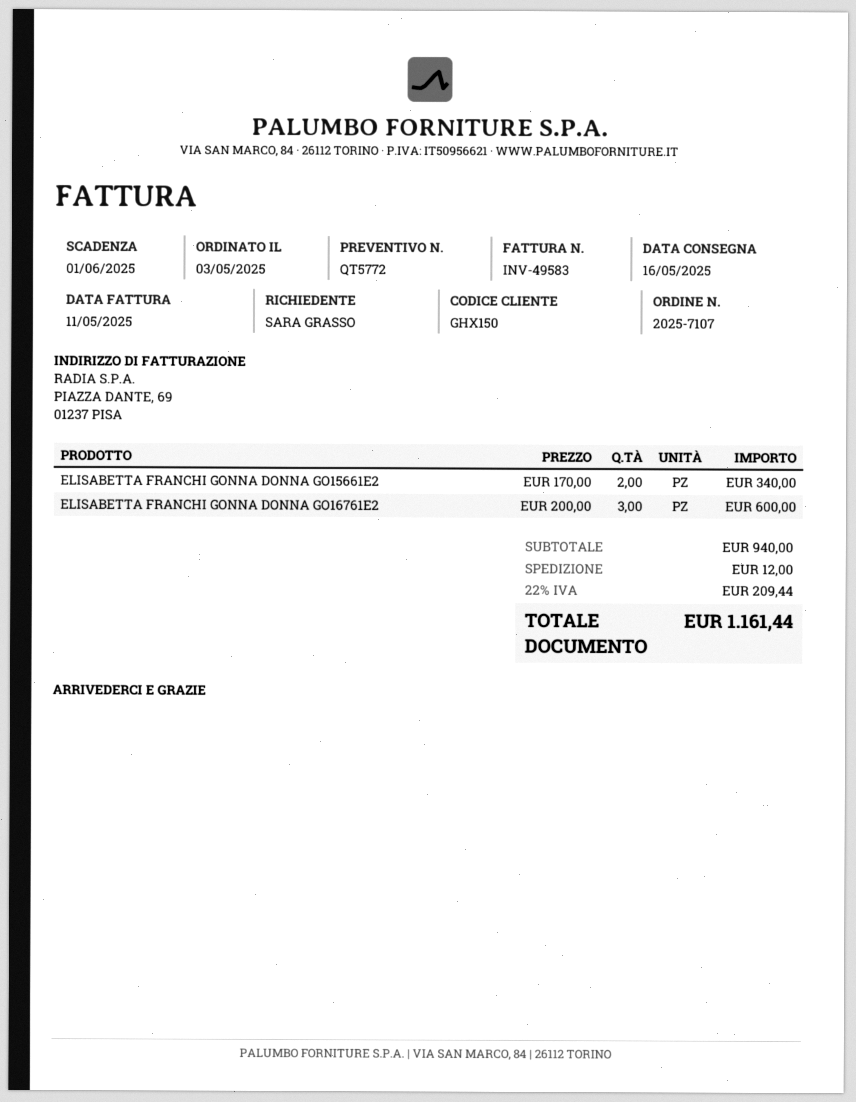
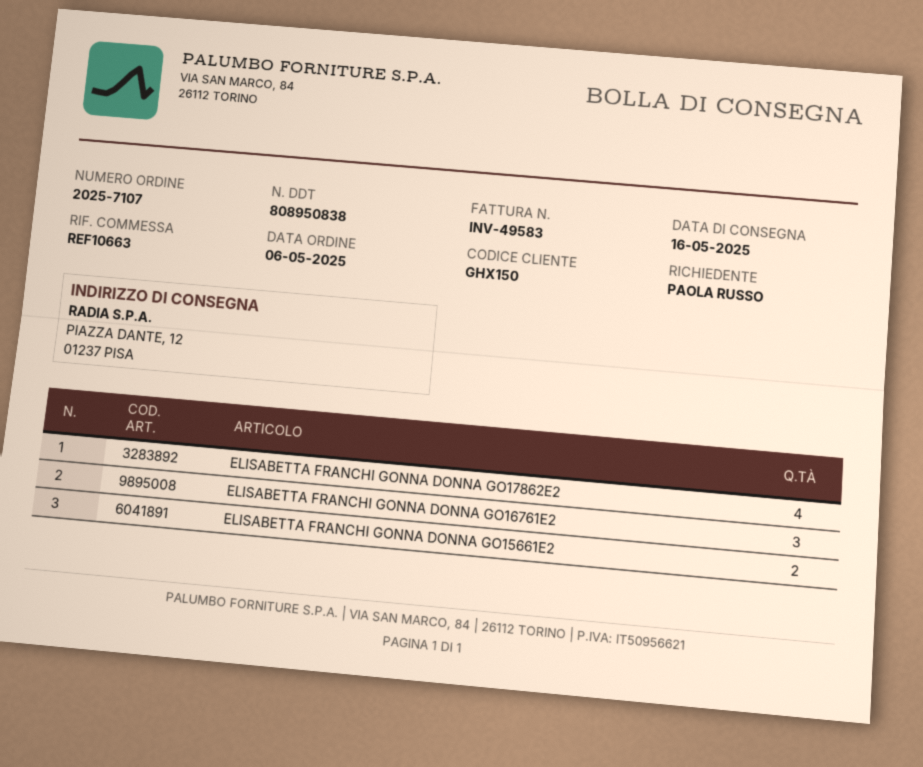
order date: 2025-05-03 -> 2025-05-06
ordered by: SARA GRASSO -> PAOLA RUSSO
ELISABETTA FRANCHI GONNA DONNA GO17862E2: none -> 4

